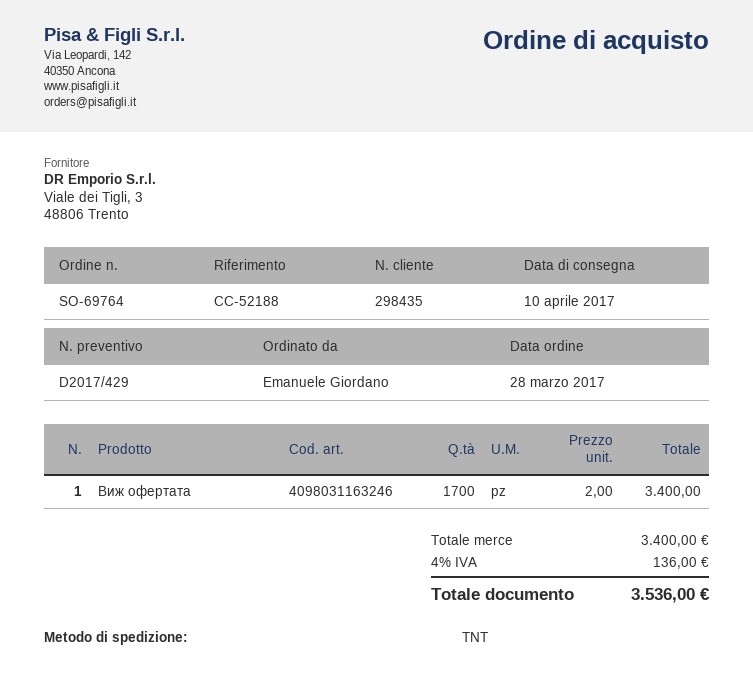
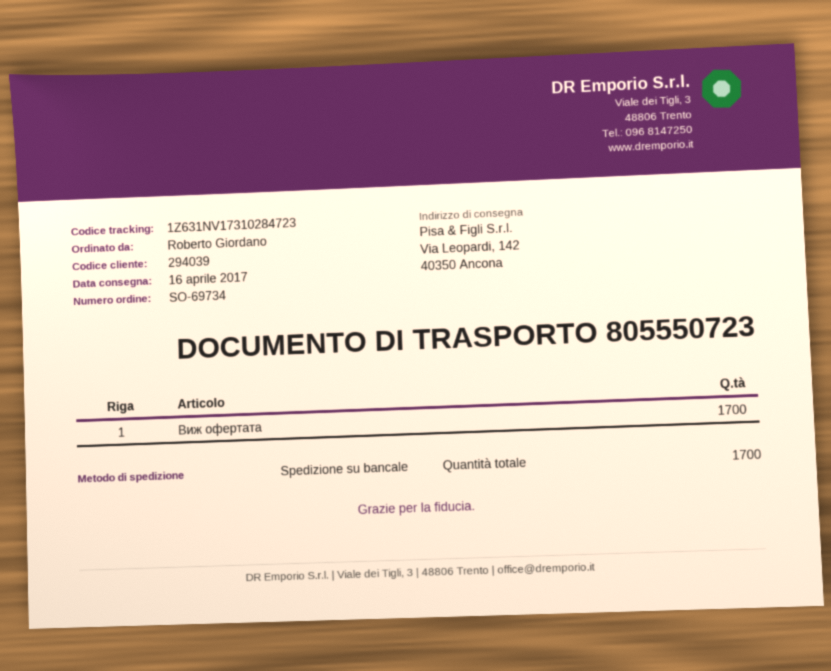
order number: SO-69764 -> SO-69734
delivery date: 2017-04-10 -> 2017-04-16
customer number: 298435 -> 294039
ordered by: Emanuele Giordano -> Roberto Giordano
shipping method: TNT -> pallet freight

